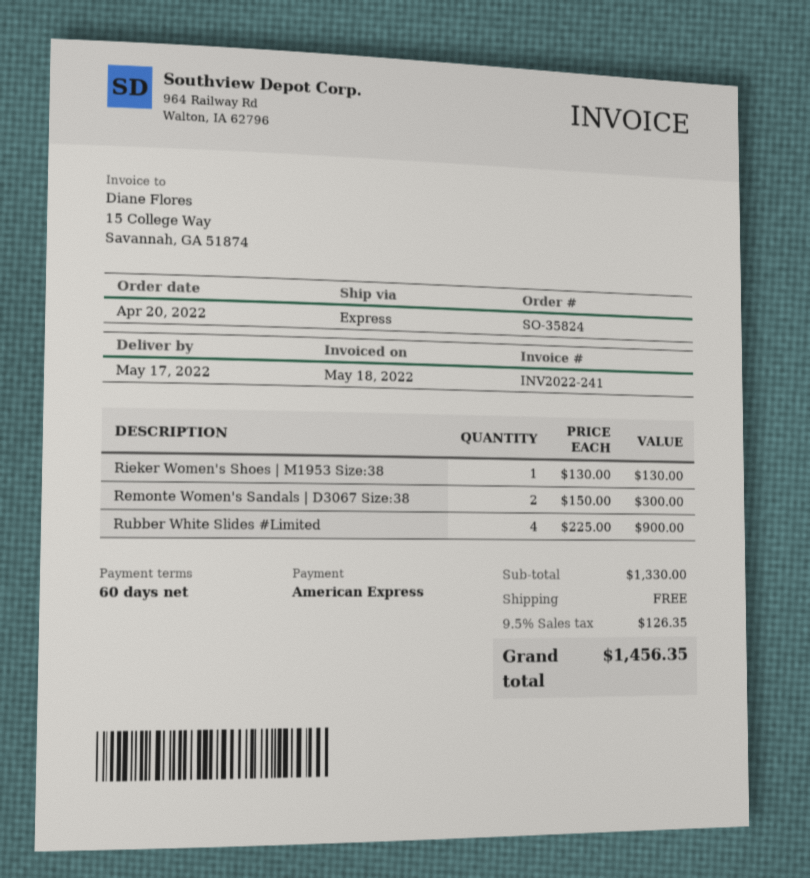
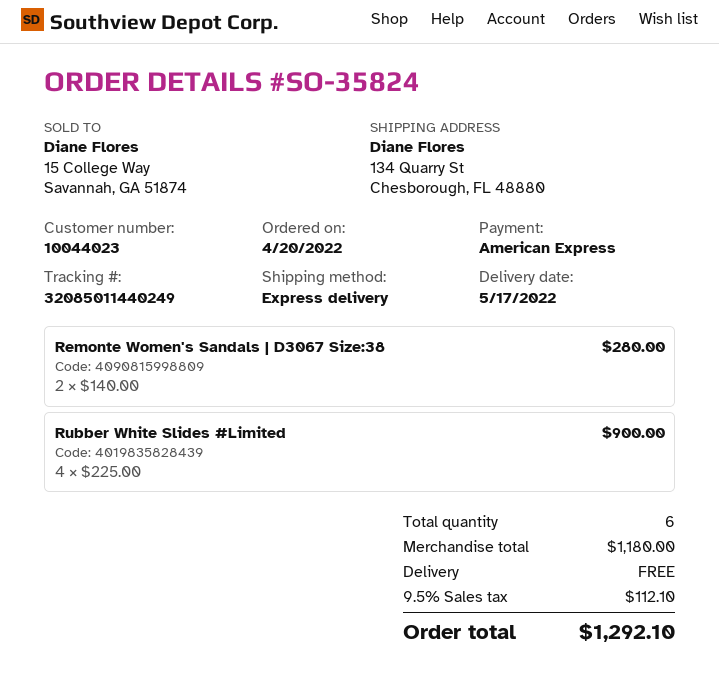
Rieker Women's Shoes | M1953 Size:38: 1 x 130.00 = 130.00 -> none
Remonte Women's Sandals | D3067 Size:38: 2 x 150.00 = 300.00 -> 2 x 140.00 = 280.00
subtotal: 1330.00 -> 1180.00
tax: 9.5% = 126.35 -> 9.5% = 112.10
total: 1456.35 -> 1292.10

